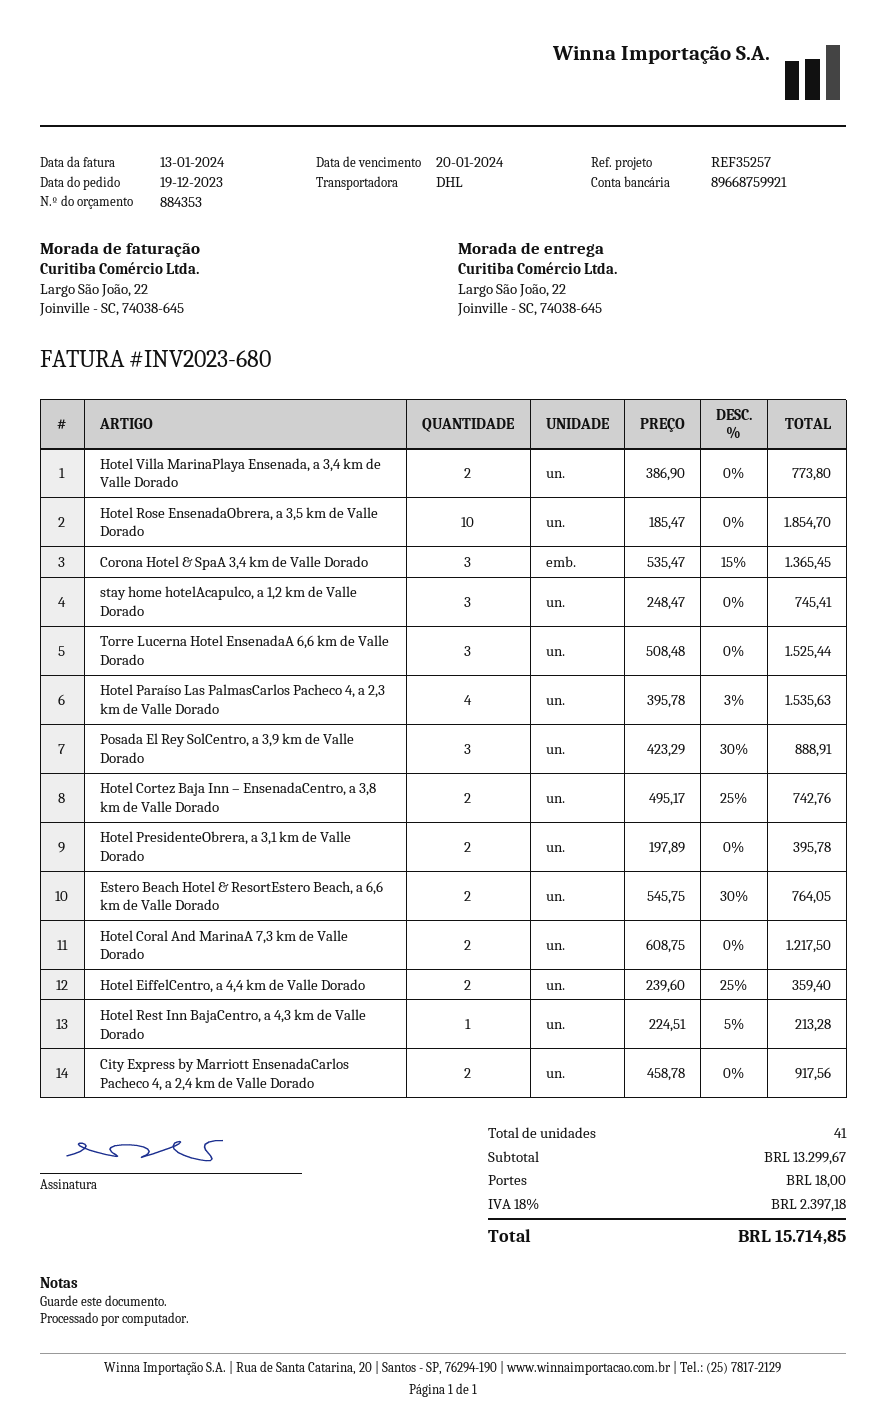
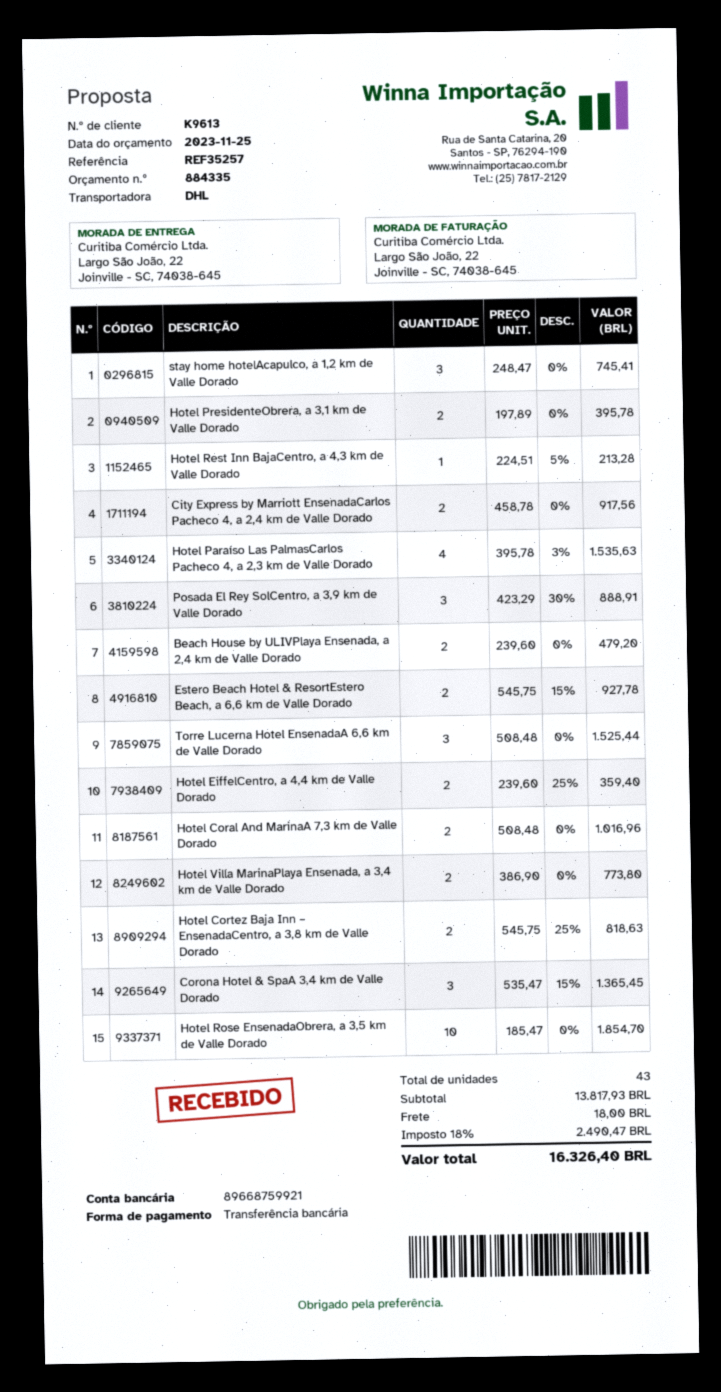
quote number: 884353 -> 884335
Hotel Cortez Baja Inn – EnsenadaCentro, a 3,8 km de Valle Dorado: 2 x 495.17 - 25% = 742.76 -> 2 x 545.75 - 25% = 818.63
Estero Beach Hotel & ResortEstero Beach, a 6,6 km de Valle Dorado: 2 x 545.75 - 30% = 764.05 -> 2 x 545.75 - 15% = 927.78
Hotel Coral And MarinaA 7,3 km de Valle Dorado: 2 x 608.75 = 1217.50 -> 2 x 508.48 = 1016.96
Beach House by ULIVPlaya Ensenada, a 2,4 km de Valle Dorado: none -> 2 x 239.60 = 479.20
total quantity: 41 -> 43
subtotal: 13299.67 -> 13817.93
tax: 18% = 2397.18 -> 18% = 2490.47
total: 15714.85 -> 16326.40

